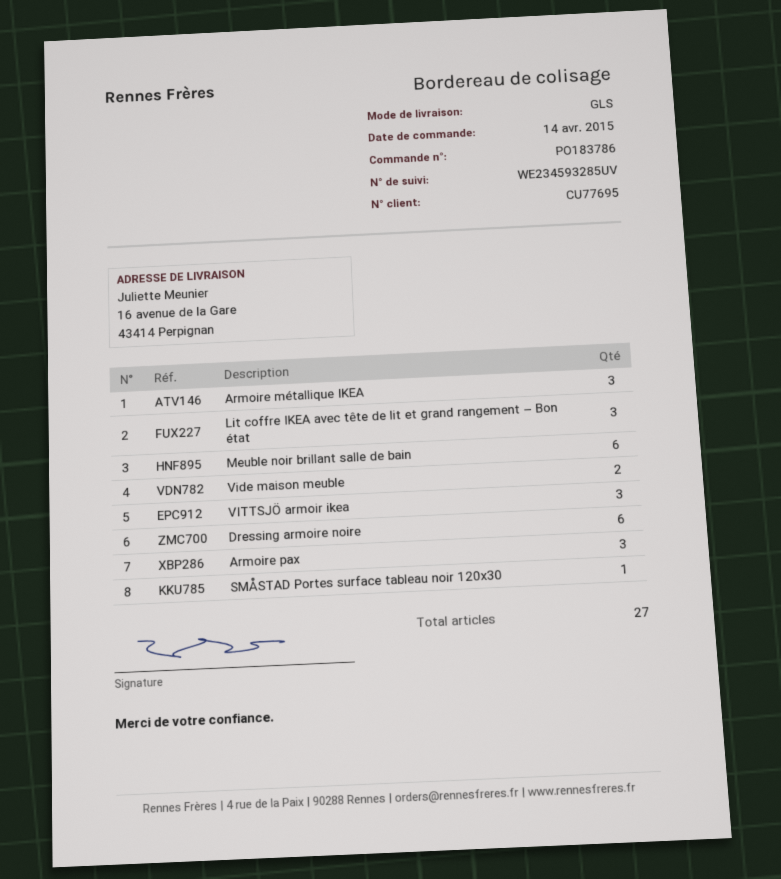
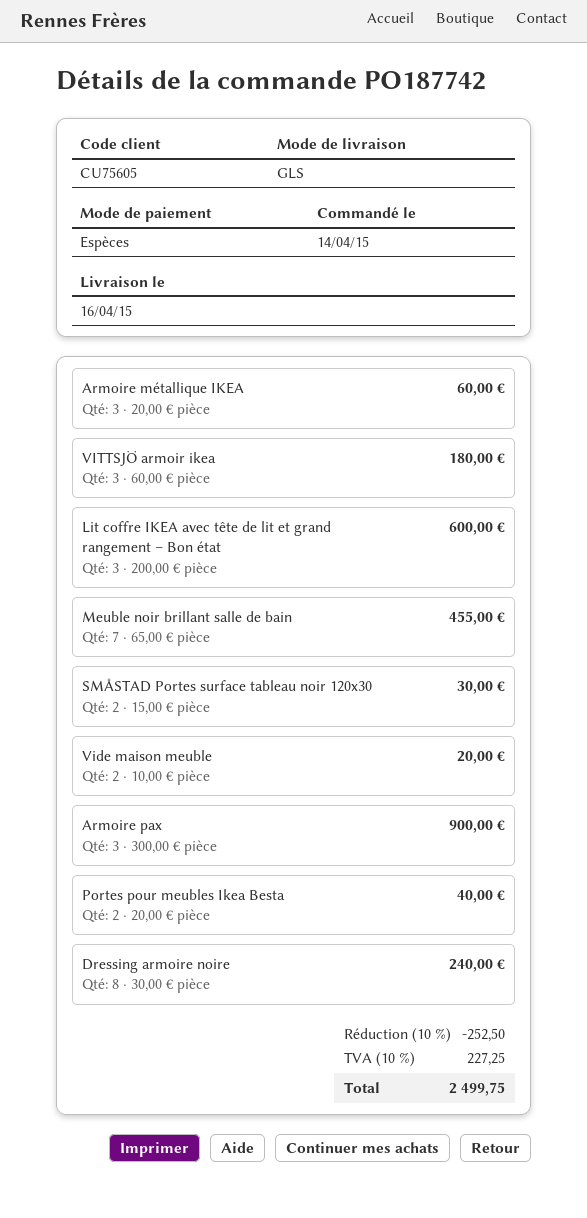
order number: PO183786 -> PO187742
customer number: CU77695 -> CU75605
Meuble noir brillant salle de bain: 6 -> 7
Dressing armoire noire: 6 -> 8
SMÅSTAD Portes surface tableau noir 120x30: 1 -> 2
Portes pour meubles Ikea Besta: none -> 2

